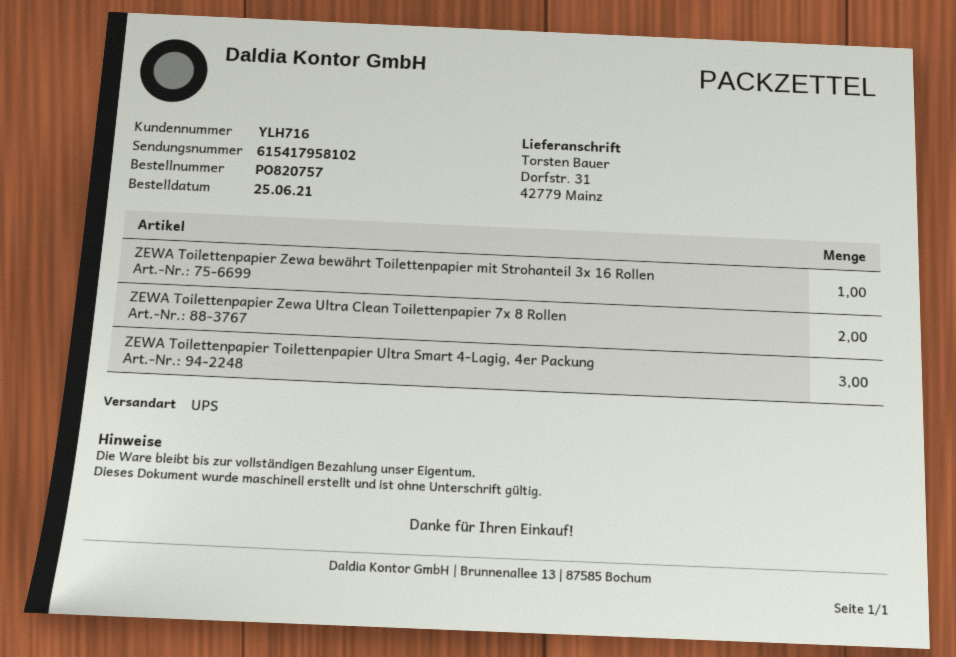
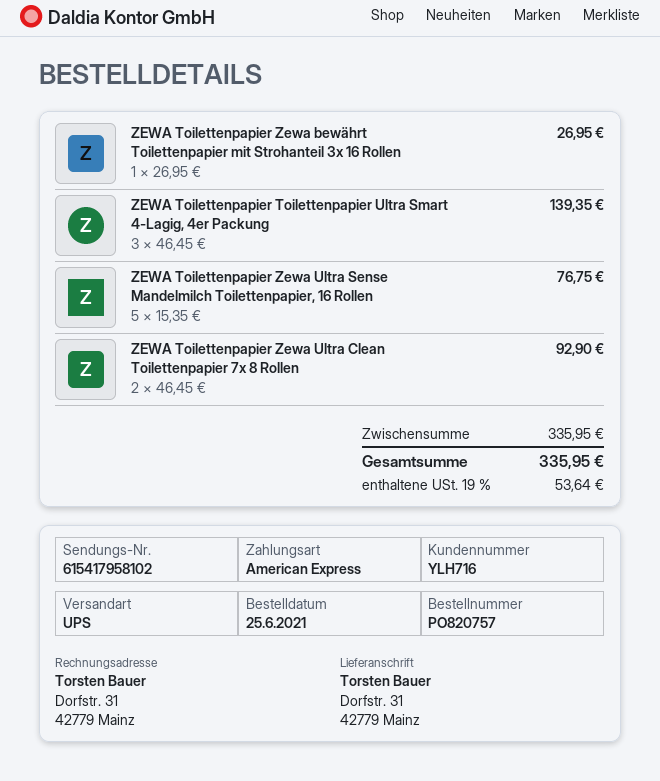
ZEWA Toilettenpapier Zewa Ultra Sense Mandelmilch Toilettenpapier, 16 Rollen: none -> 5

